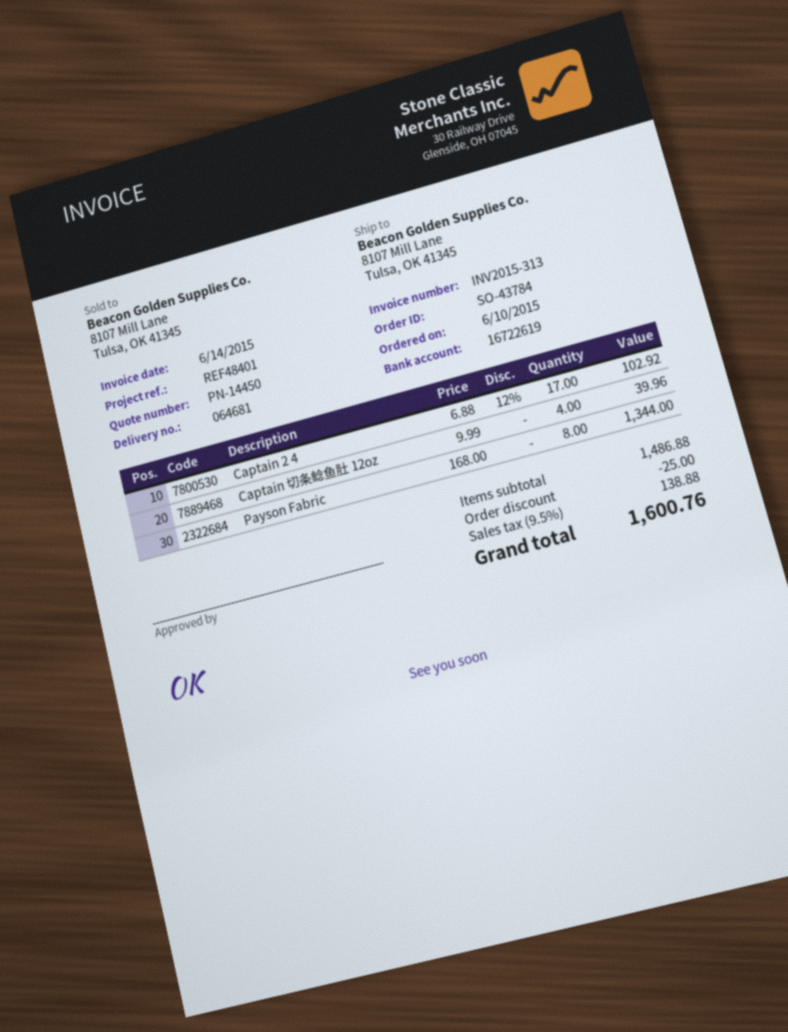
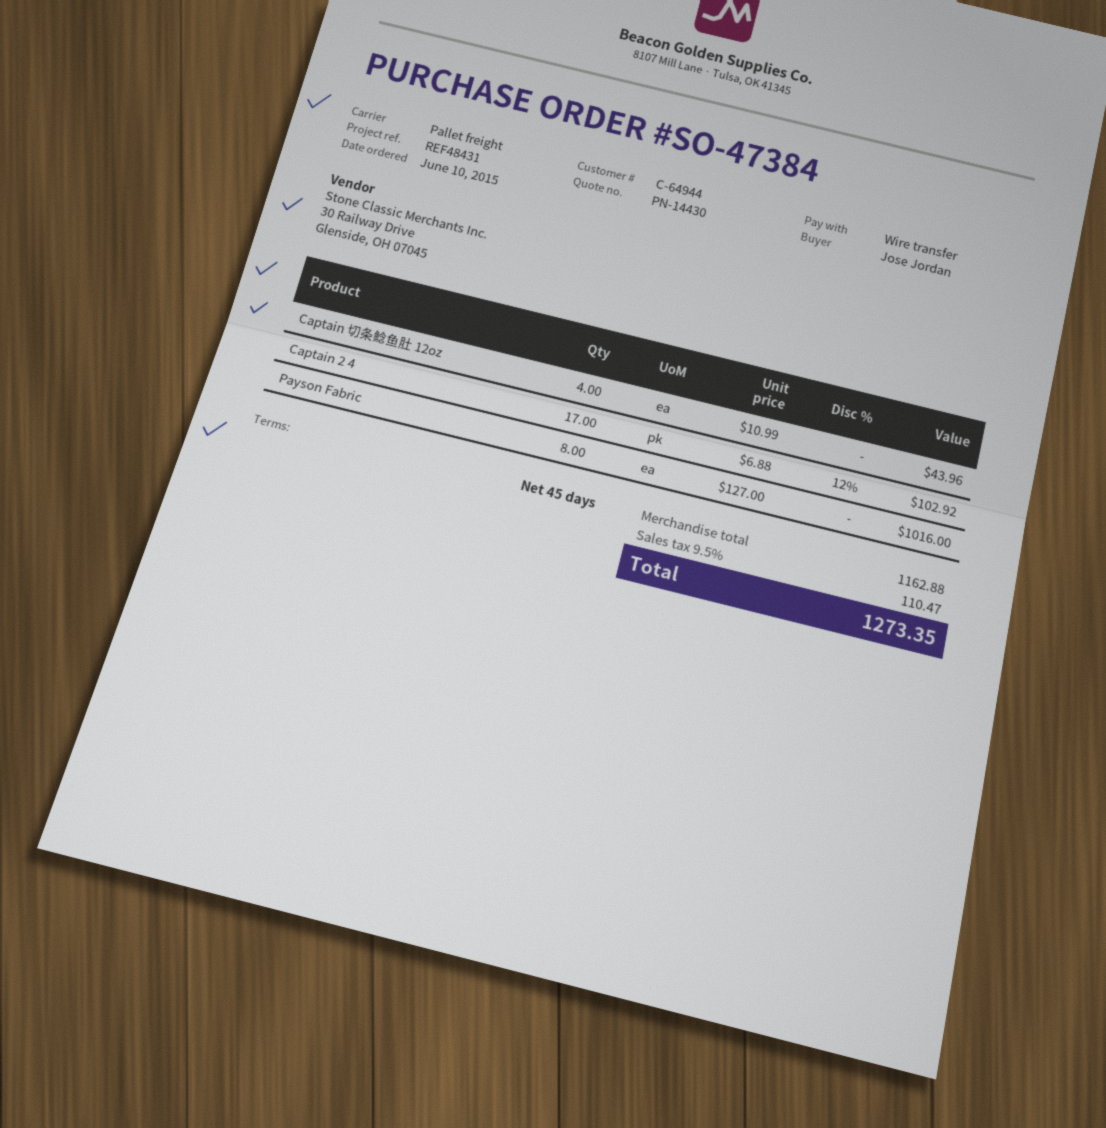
quote number: PN-14450 -> PN-14430
order number: SO-43784 -> SO-47384
reference: REF48401 -> REF48431
Captain 切条鲶鱼肚 12oz: 4 x 9.99 = 39.96 -> 4 x 10.99 = 43.96
Payson Fabric: 8 x 168.00 = 1344.00 -> 8 x 127.00 = 1016.00
subtotal: 1486.88 -> 1162.88
discount: 25.00 -> none
tax: 9.5% = 138.88 -> 9.5% = 110.47
total: 1600.76 -> 1273.35

